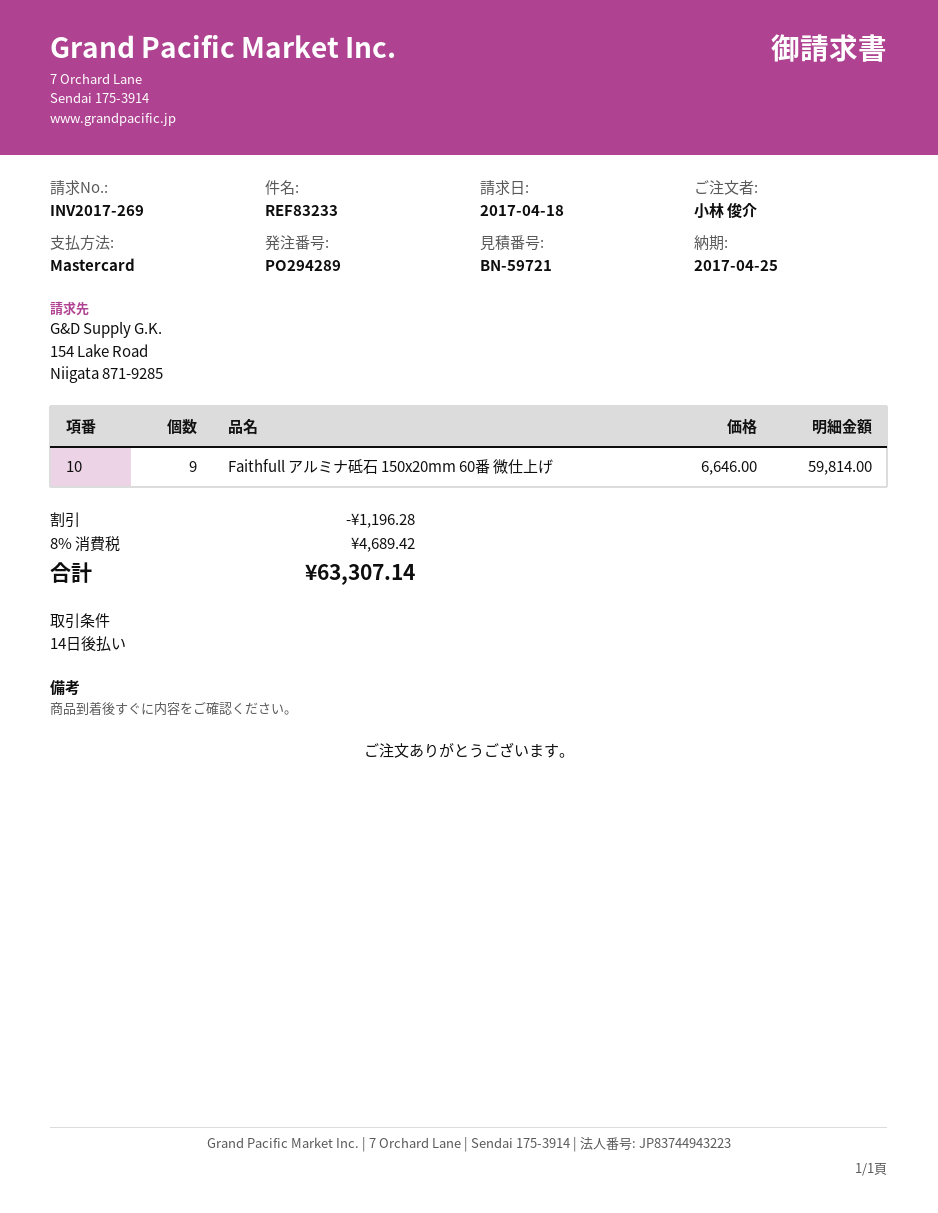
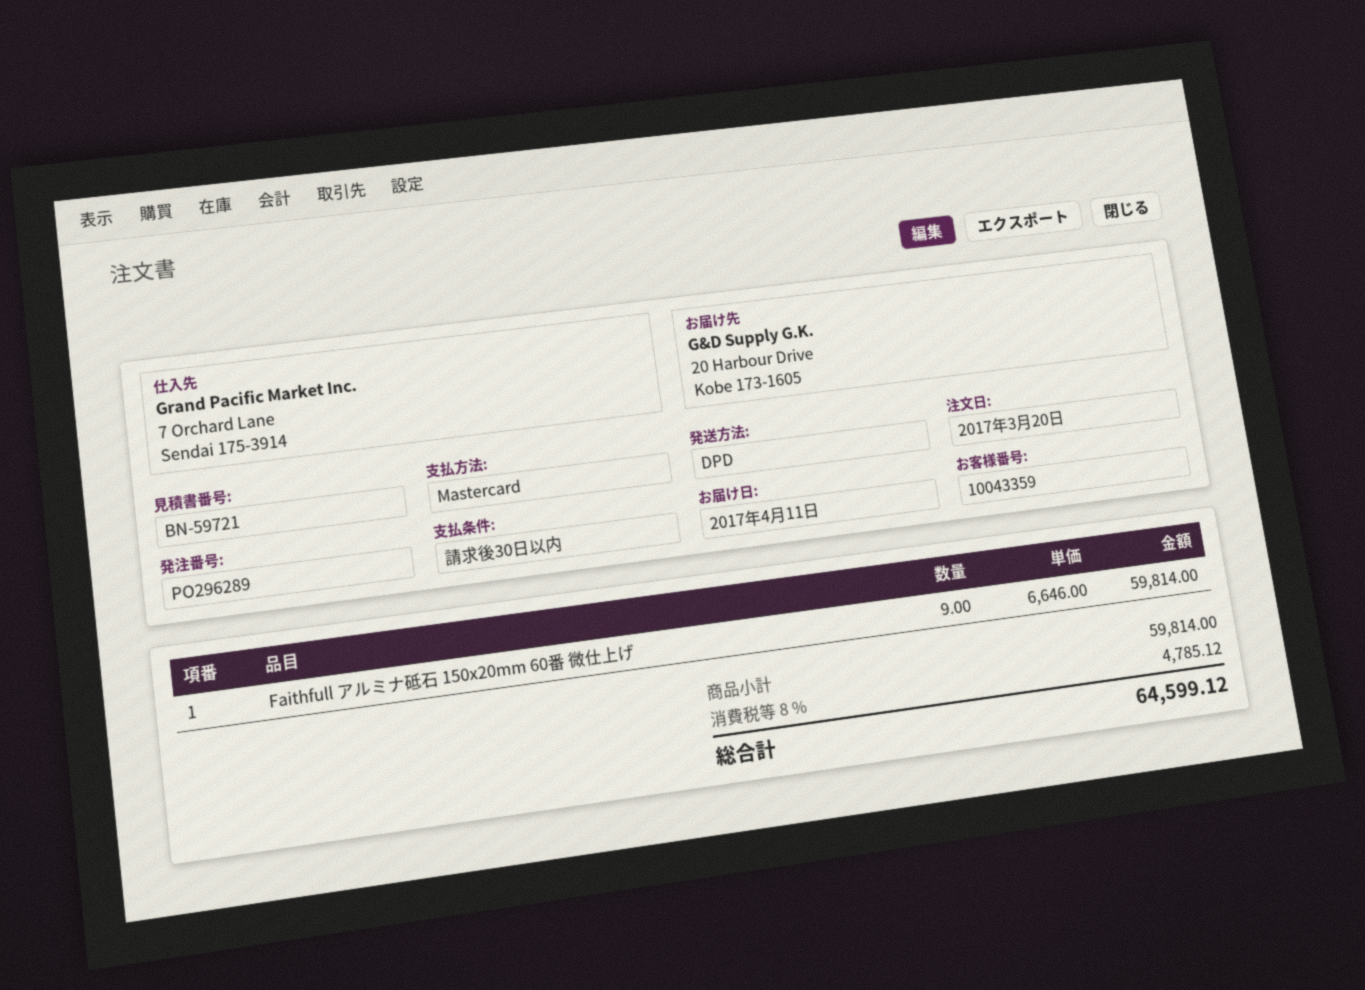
order number: PO294289 -> PO296289
delivery date: 2017-04-25 -> 2017-04-11
payment terms: 14 days -> 30 days
discount: 1196.28 -> none
tax: 8% = 4689.42 -> 8% = 4785.12
total: 63307.14 -> 64599.12

